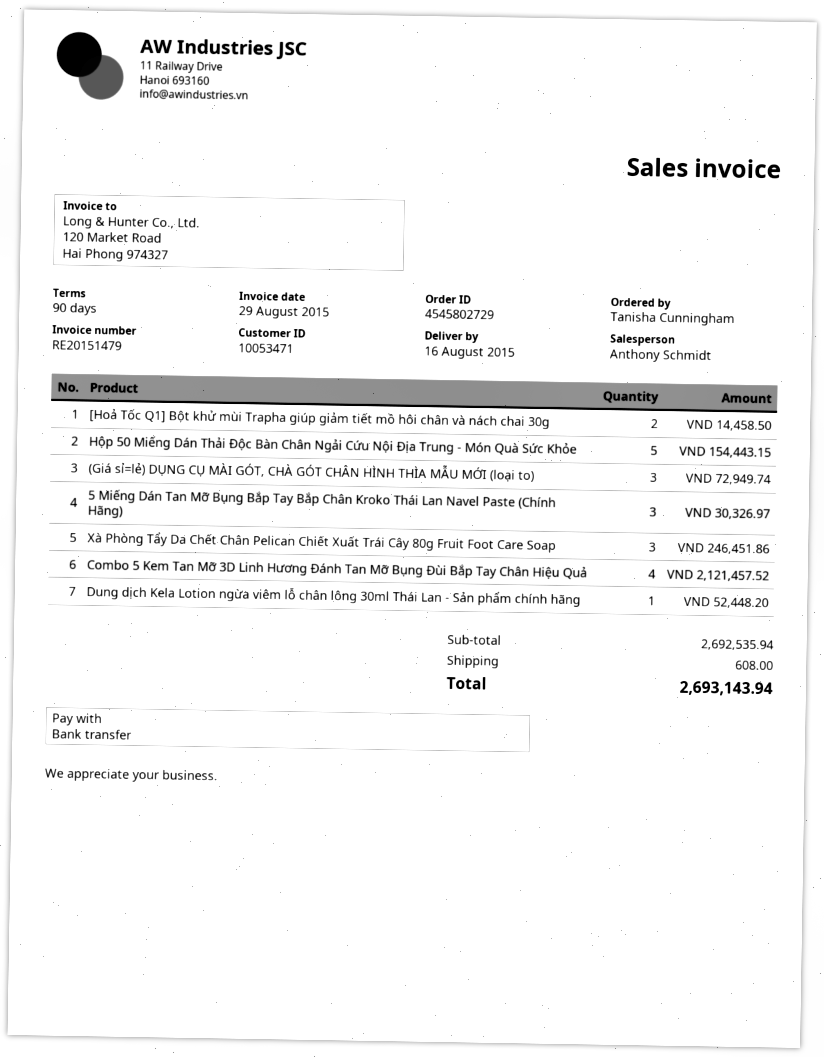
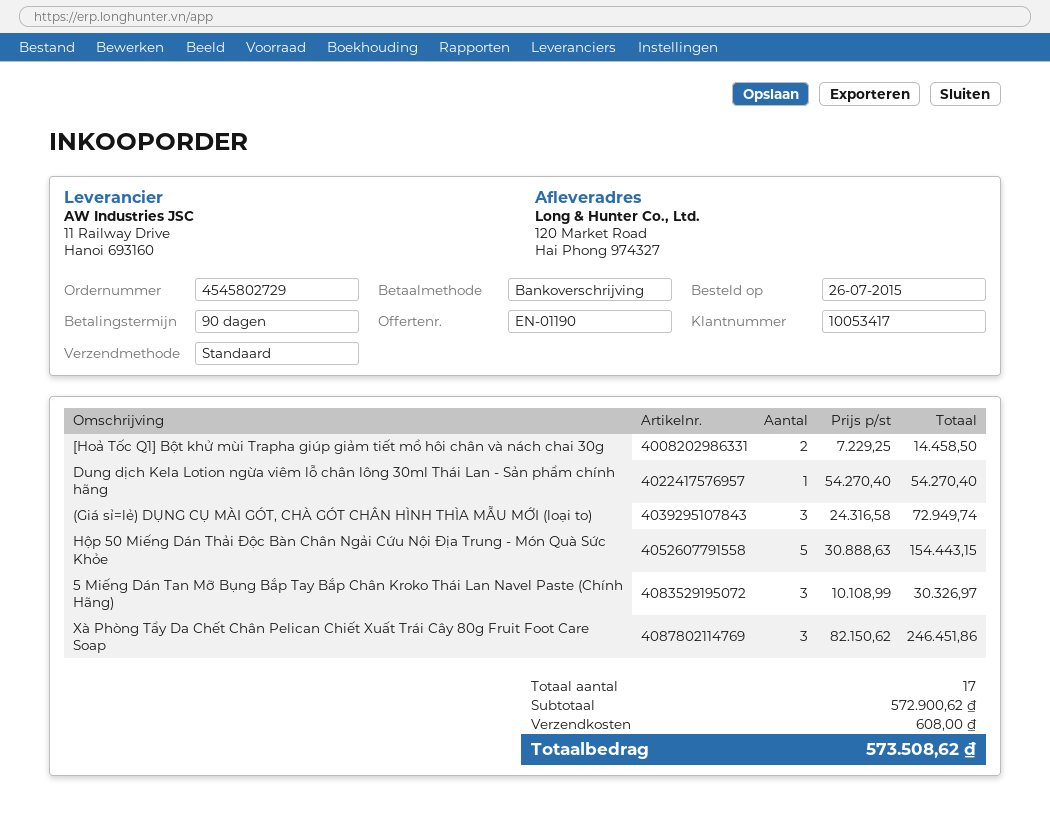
customer number: 10053471 -> 10053417
Combo 5 Kem Tan Mỡ 3D Linh Hương Đánh Tan Mỡ Bụng Đùi Bắp Tay Chân Hiệu Quả: 4 for 2121457.52 -> none
Dung dịch Kela Lotion ngừa viêm lỗ chân lông 30ml Thái Lan - Sản phẩm chính hãng: 1 for 52448.20 -> 1 for 54270.40
subtotal: 2692535.94 -> 572900.62
total: 2693143.94 -> 573508.62

